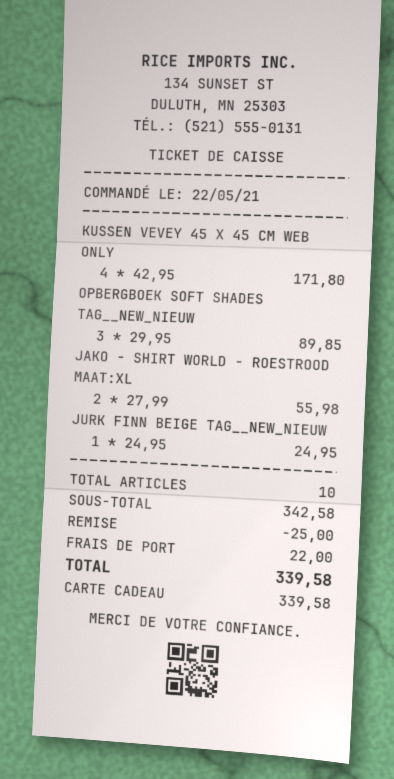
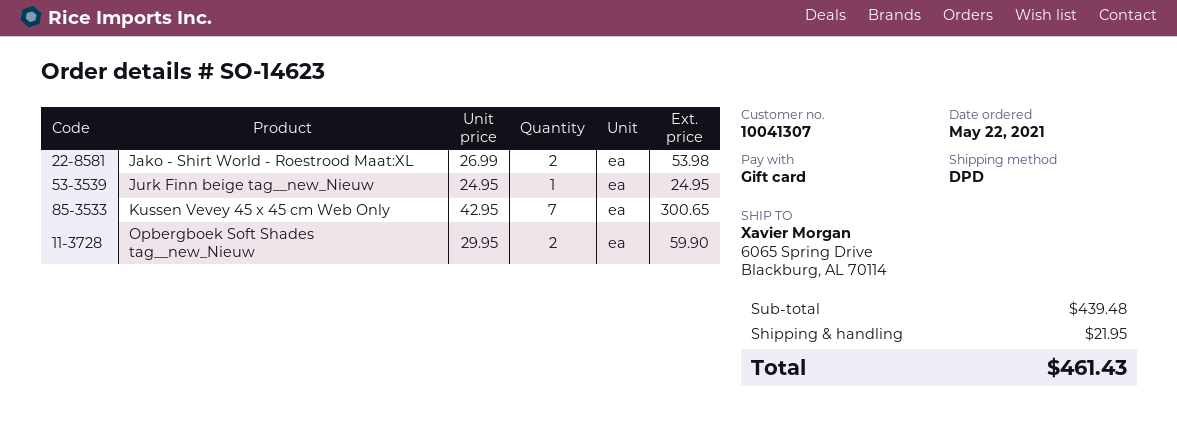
KUSSEN VEVEY 45 X 45 CM WEB ONLY: 4 x 42.95 = 171.80 -> 7 x 42.95 = 300.65
OPBERGBOEK SOFT SHADES TAG__NEW_NIEUW: 3 x 29.95 = 89.85 -> 2 x 29.95 = 59.90
JAKO - SHIRT WORLD - ROESTROOD MAAT:XL: 2 x 27.99 = 55.98 -> 2 x 26.99 = 53.98
subtotal: 342.58 -> 439.48
discount: 25.00 -> none
shipping: 22.00 -> 21.95
total: 339.58 -> 461.43

